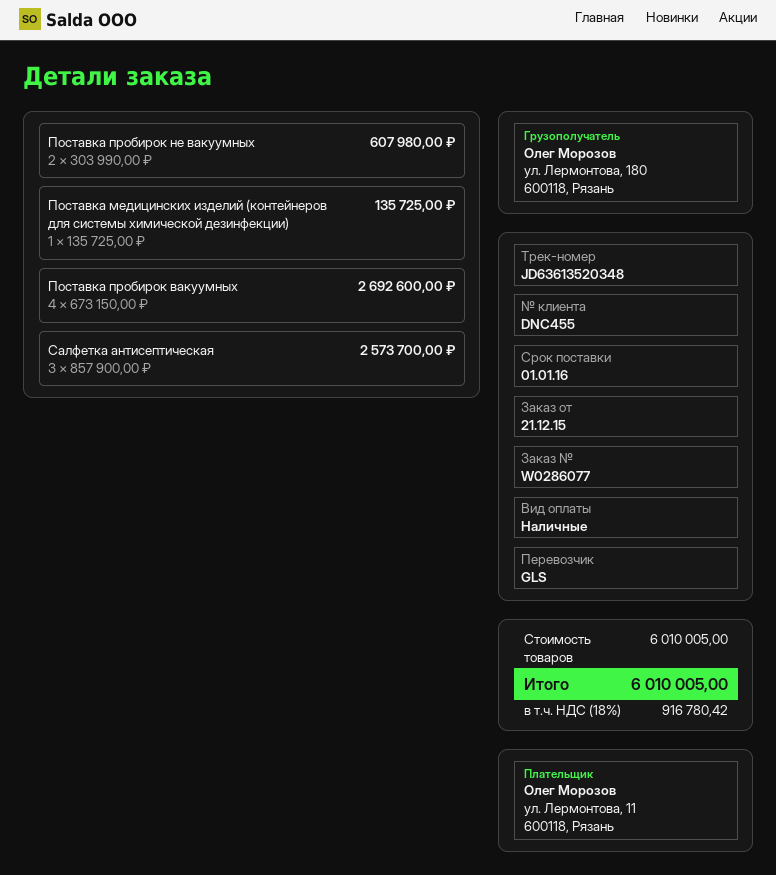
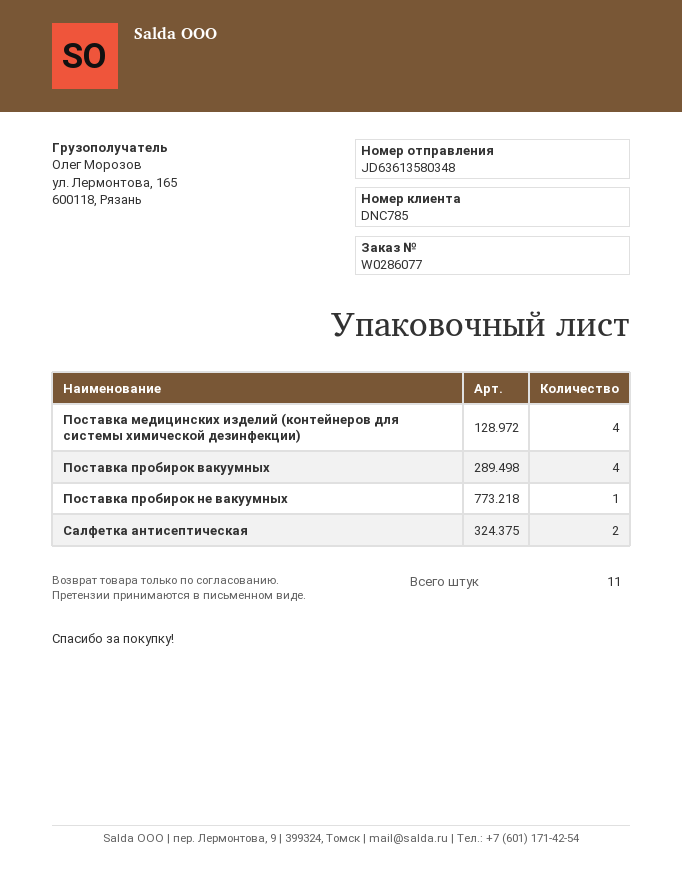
customer number: DNC455 -> DNC785
tracking number: JD63613520348 -> JD63613580348
ship to: ул. Лермонтова, 180, 600118, Рязань -> ул. Лермонтова, 165, 600118, Рязань
Поставка пробирок не вакуумных: 2 -> 1
Поставка медицинских изделий (контейнеров для системы химической дезинфекции): 1 -> 4
Салфетка антисептическая: 3 -> 2

